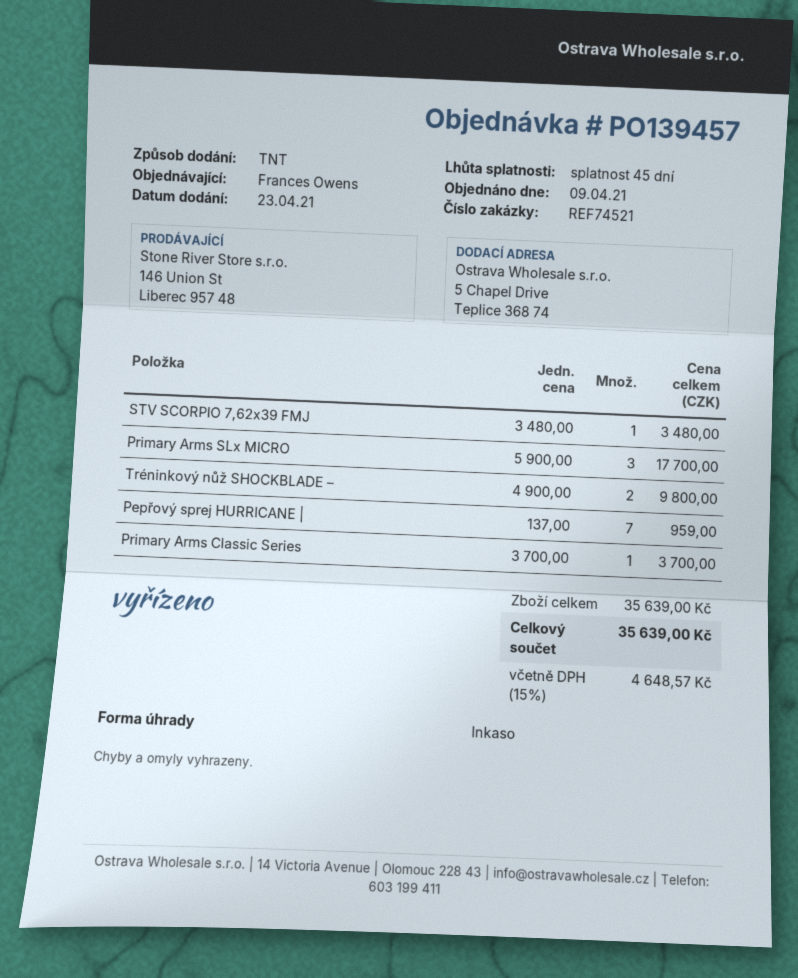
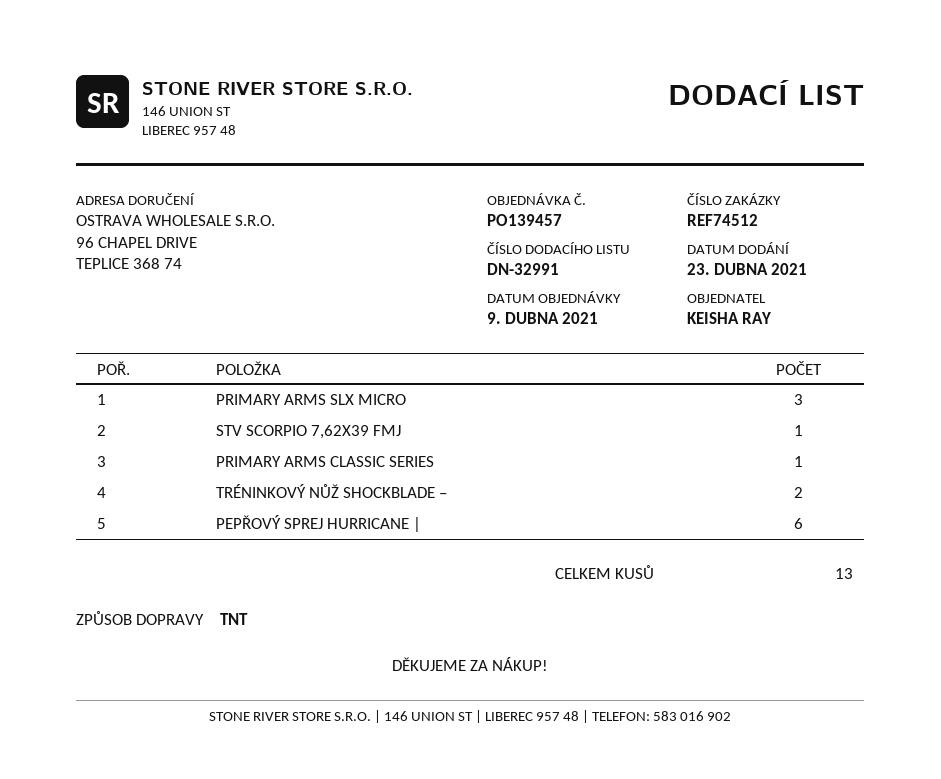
reference: REF74521 -> REF74512
ordered by: Frances Owens -> KEISHA RAY
ship to: 5 Chapel Drive, Teplice 368 74 -> 96 CHAPEL DRIVE, TEPLICE 368 74
Pepřový sprej HURRICANE |: 7 -> 6

